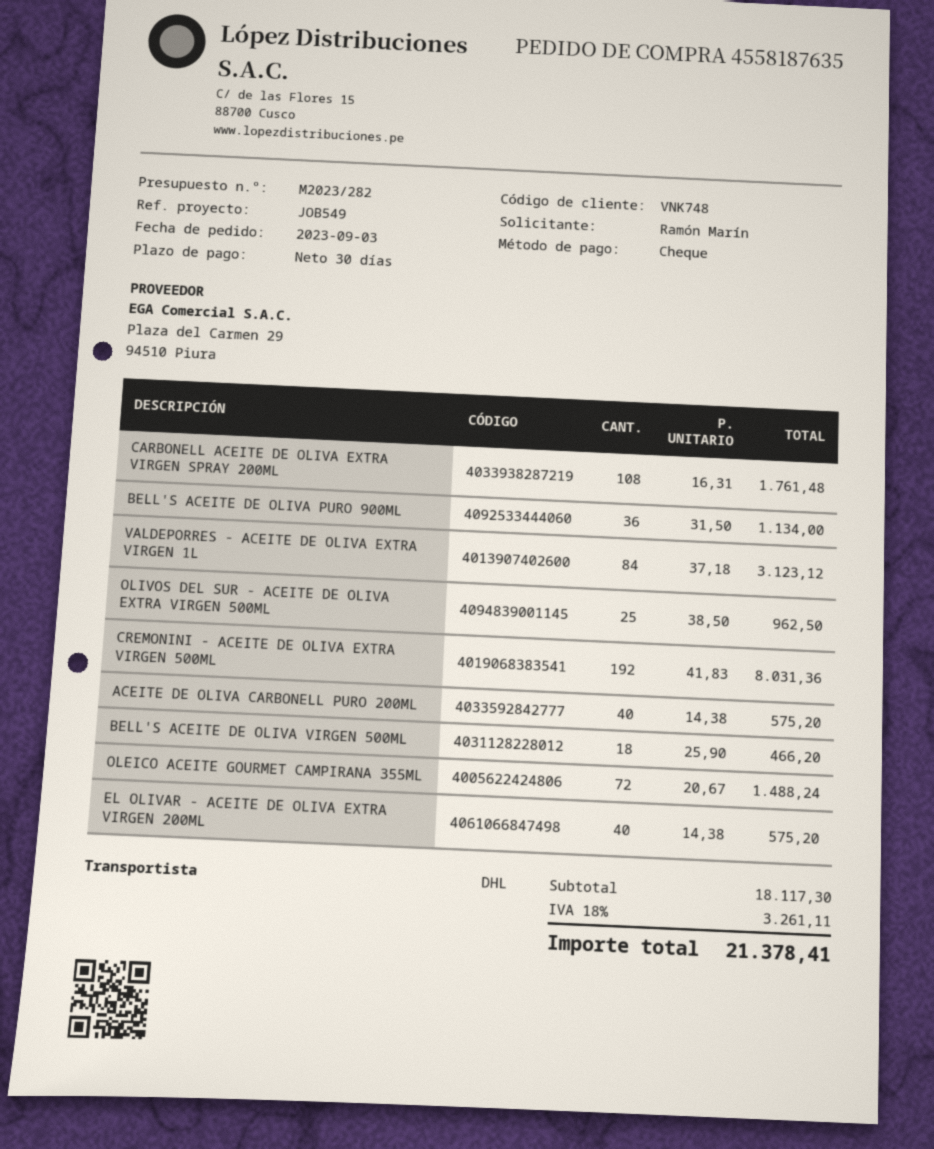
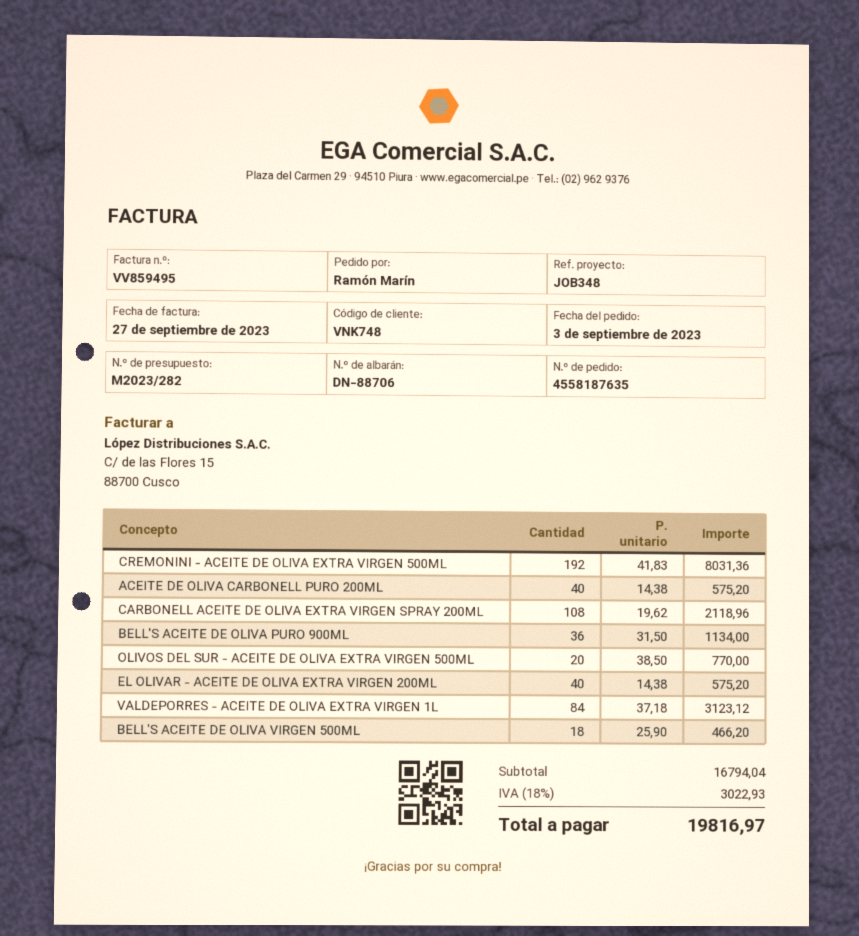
reference: JOB549 -> JOB348
CARBONELL ACEITE DE OLIVA EXTRA VIRGEN SPRAY 200ML: 108 x 16.31 = 1761.48 -> 108 x 19.62 = 2118.96
OLIVOS DEL SUR - ACEITE DE OLIVA EXTRA VIRGEN 500ML: 25 x 38.50 = 962.50 -> 20 x 38.50 = 770.00
OLEICO ACEITE GOURMET CAMPIRANA 355ML: 72 x 20.67 = 1488.24 -> none
subtotal: 18117.30 -> 16794.04
tax: 18% = 3261.11 -> 18% = 3022.93
total: 21378.41 -> 19816.97

